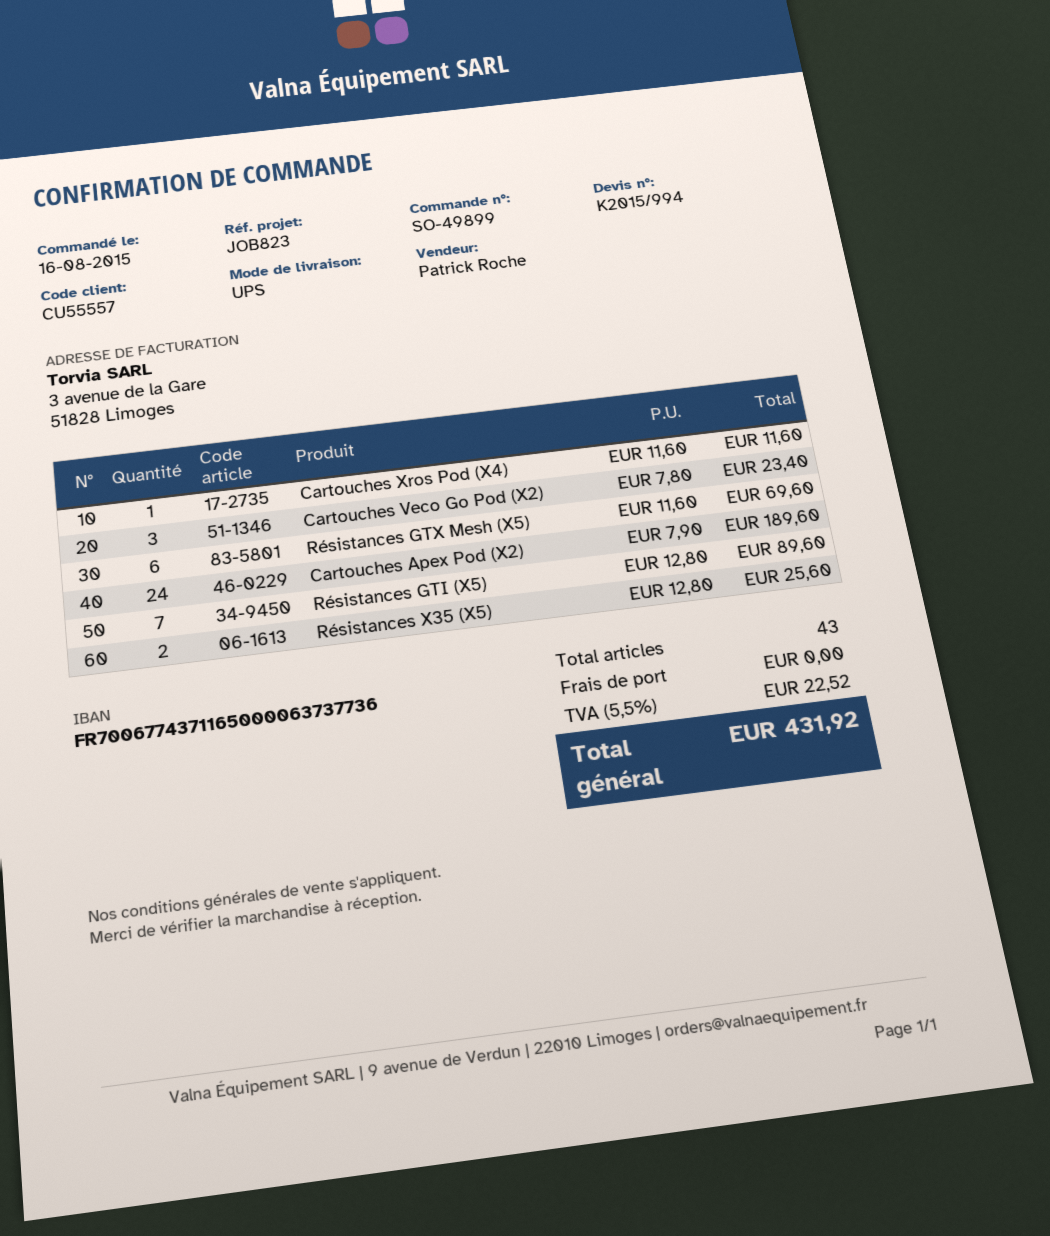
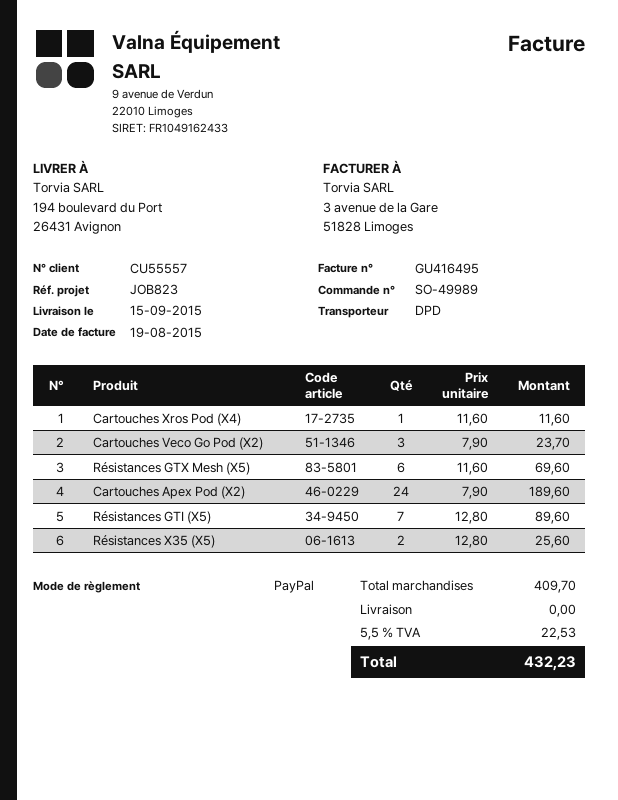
order number: SO-49899 -> SO-49989
shipping method: UPS -> DPD
Cartouches Veco Go Pod (X2): 3 x 7.80 = 23.40 -> 3 x 7.90 = 23.70
tax: 5.5% = 22.52 -> 5.5% = 22.53
total: 431.92 -> 432.23

